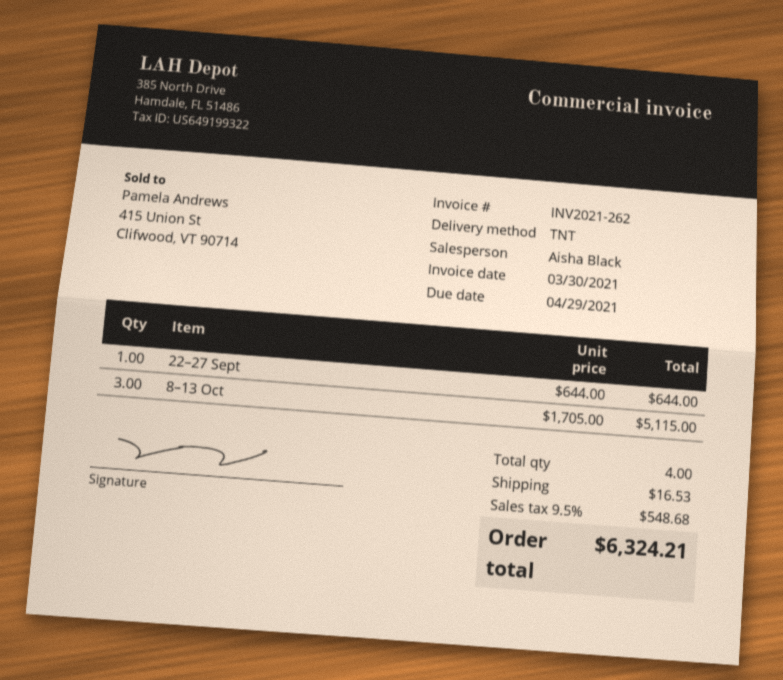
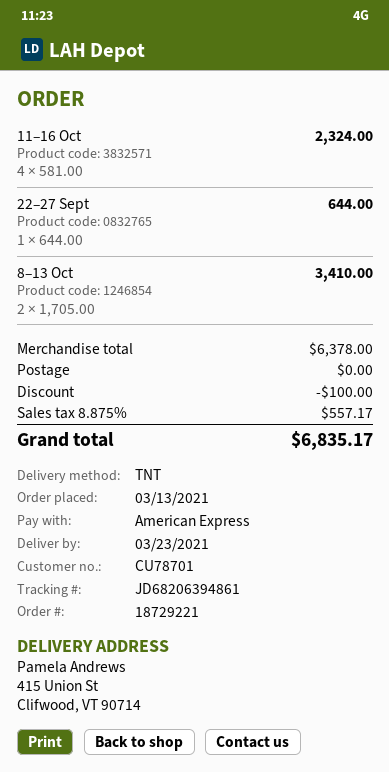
8–13 Oct: 3 x 1705.00 = 5115.00 -> 2 x 1705.00 = 3410.00
11–16 Oct: none -> 4 x 581.00 = 2324.00
discount: none -> 100.00
shipping: 16.53 -> 0.00
tax: 9.5% = 548.68 -> 8.875% = 557.17
total: 6324.21 -> 6835.17

